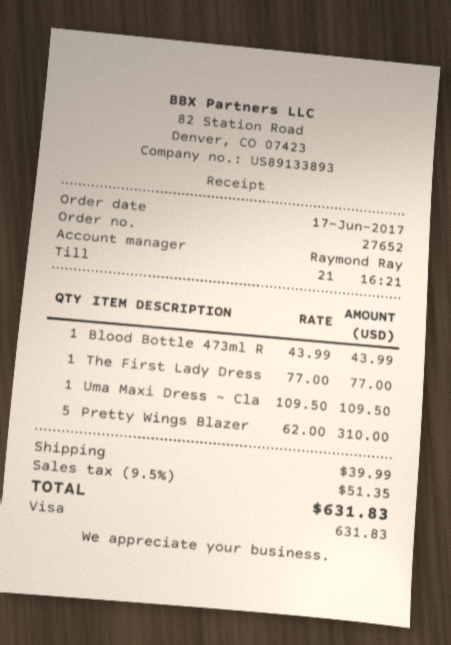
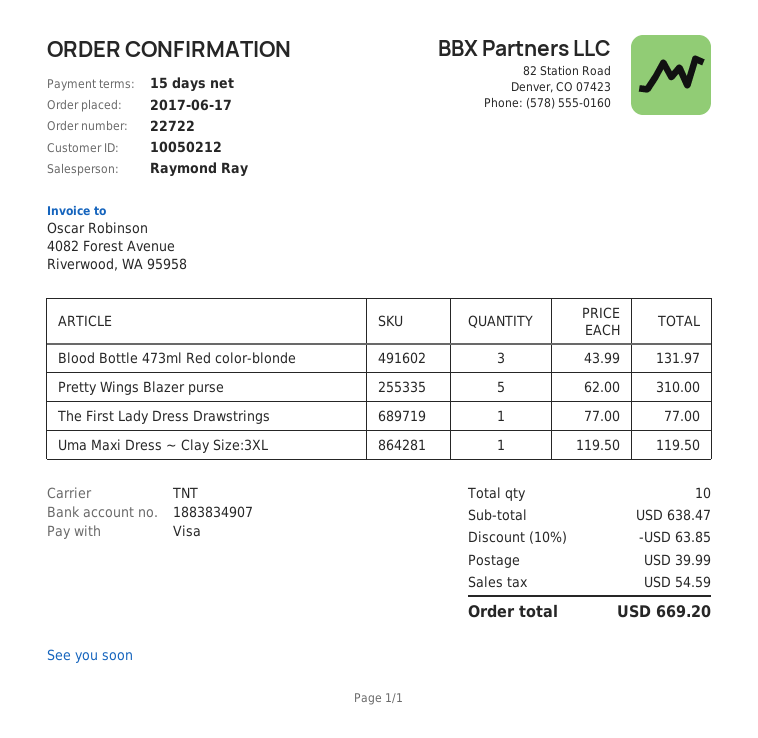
order number: 27652 -> 22722
Blood Bottle 473ml R: 1 x 43.99 = 43.99 -> 3 x 43.99 = 131.97
Uma Maxi Dress ~ Cla: 1 x 109.50 = 109.50 -> 1 x 119.50 = 119.50
discount: none -> 10% = 63.85
tax: 51.35 -> 54.59
total: 631.83 -> 669.20

